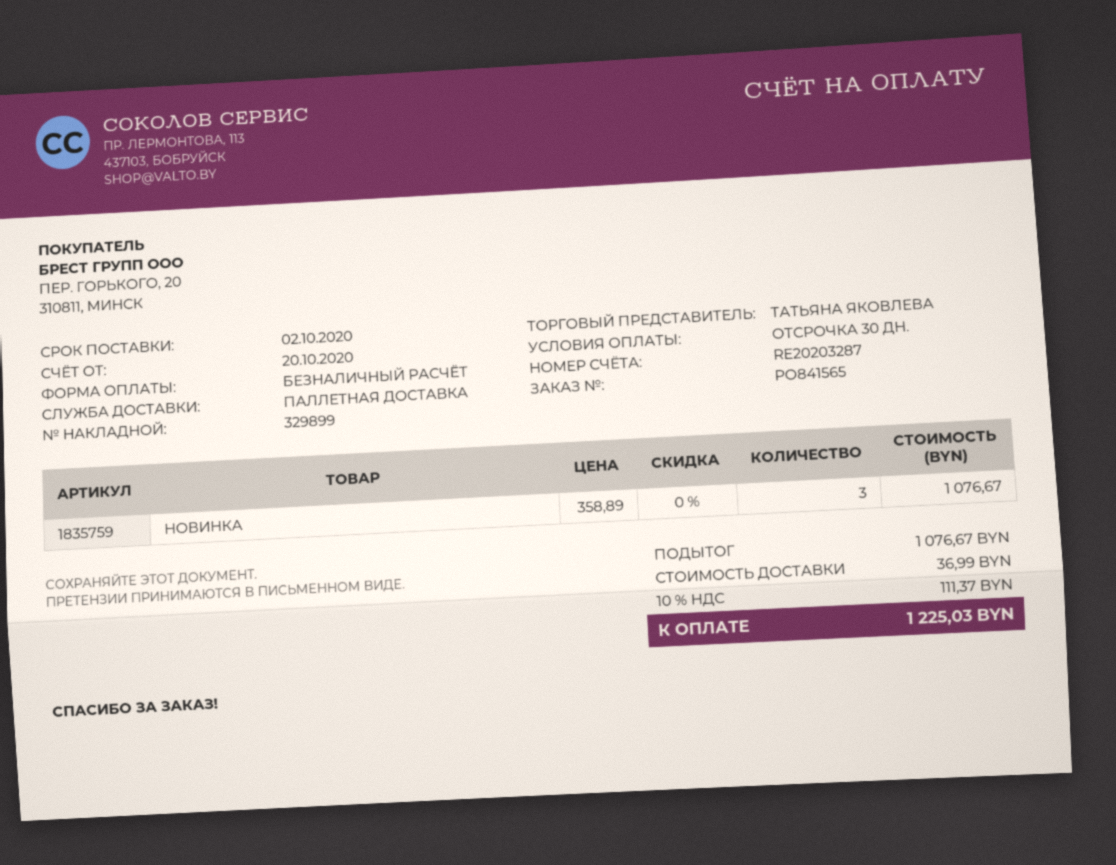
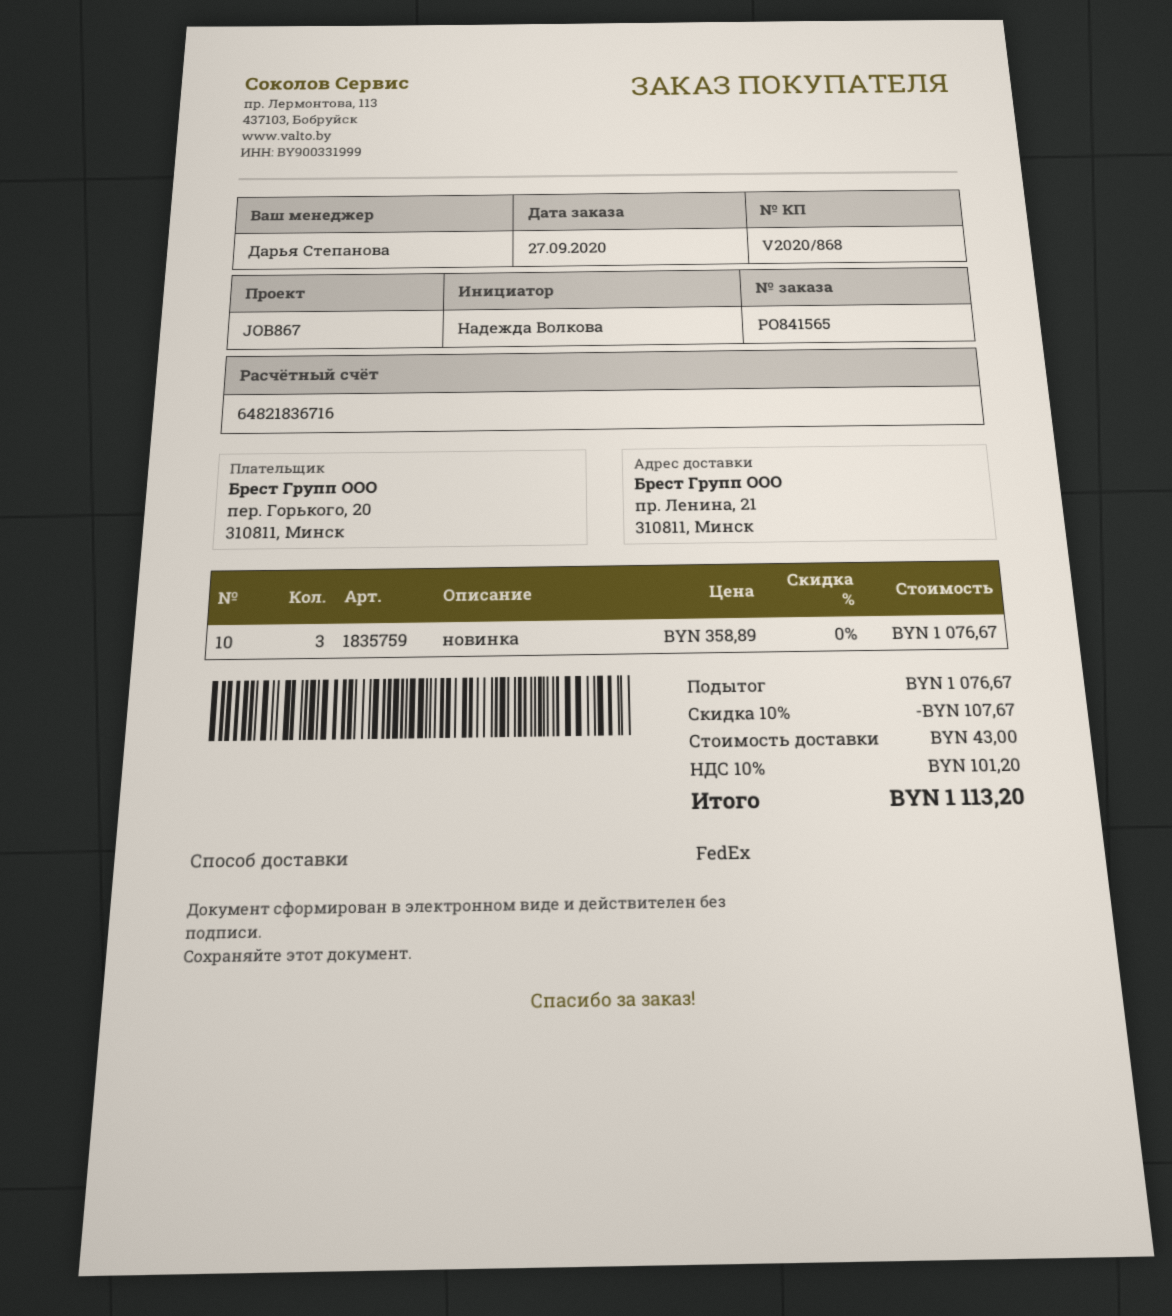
sales rep: ТАТЬЯНА ЯКОВЛЕВА -> Дарья Степанова
shipping method: pallet freight -> FedEx
discount: none -> 10% = 107.67
shipping: 36.99 -> 43.00
tax: 10% = 111.37 -> 10% = 101.20
total: 1225.03 -> 1113.20

